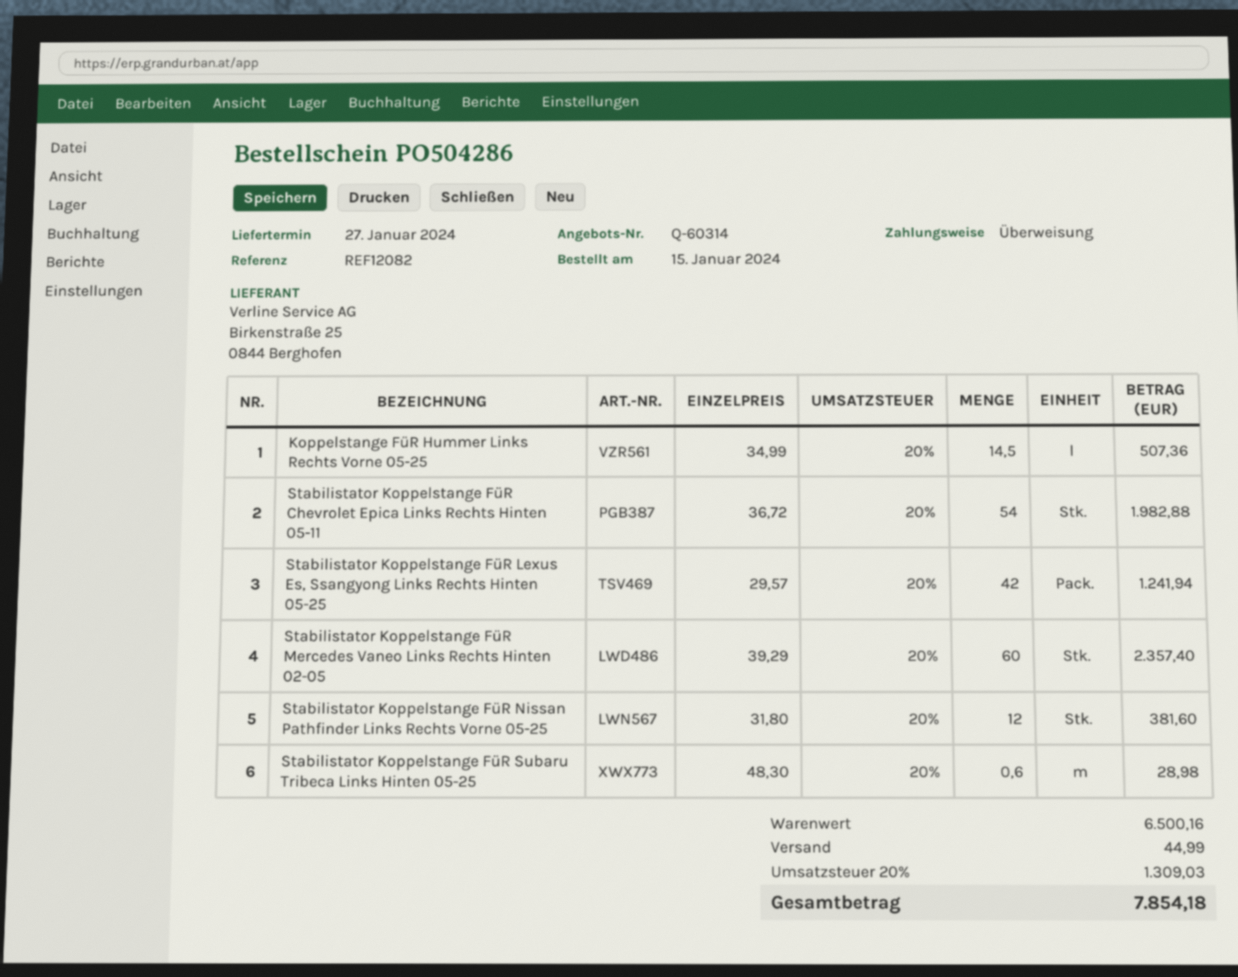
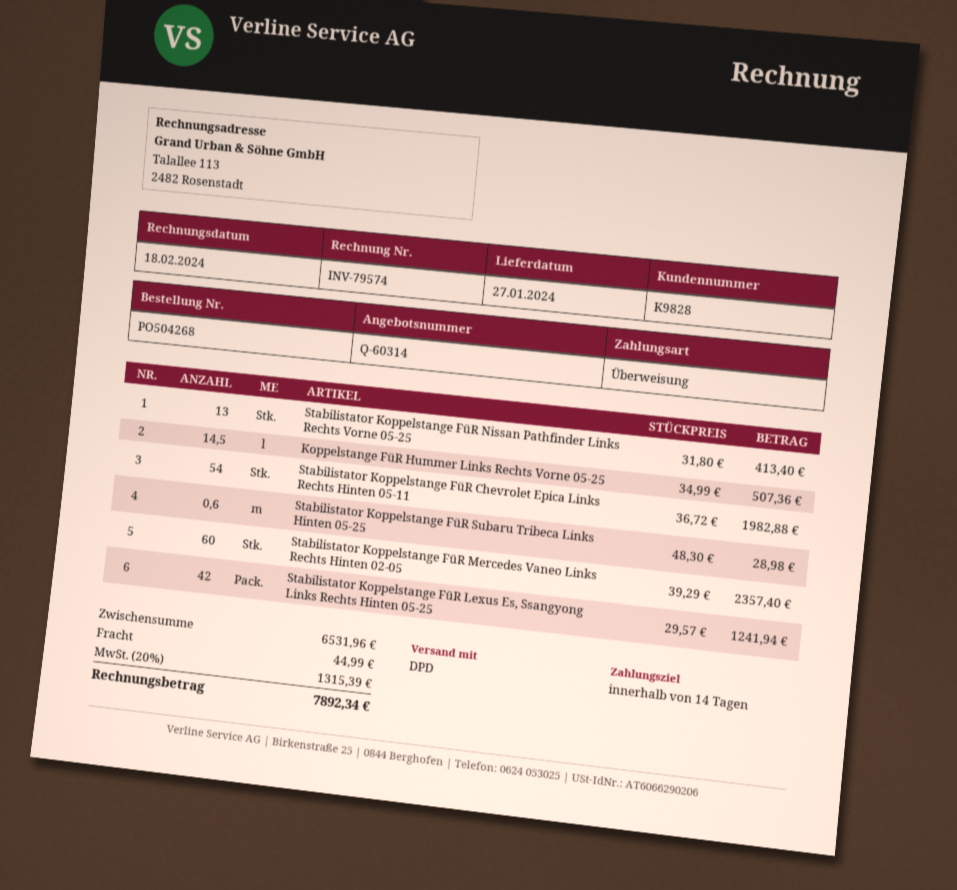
order number: PO504286 -> PO504268
Stabilistator Koppelstange FüR Nissan Pathfinder Links Rechts Vorne 05-25: 12 x 31.80 = 381.60 -> 13 x 31.80 = 413.40
subtotal: 6500.16 -> 6531.96
tax: 20% = 1309.03 -> 20% = 1315.39
total: 7854.18 -> 7892.34

